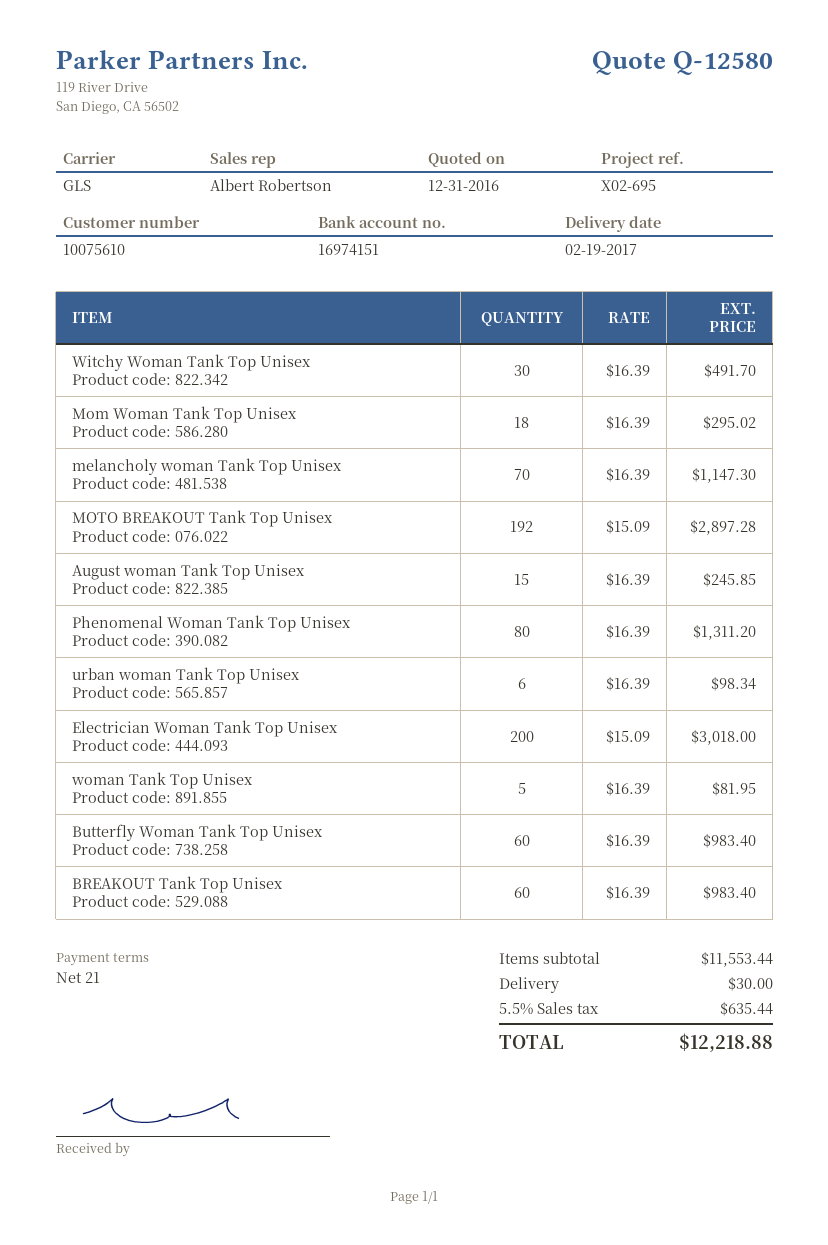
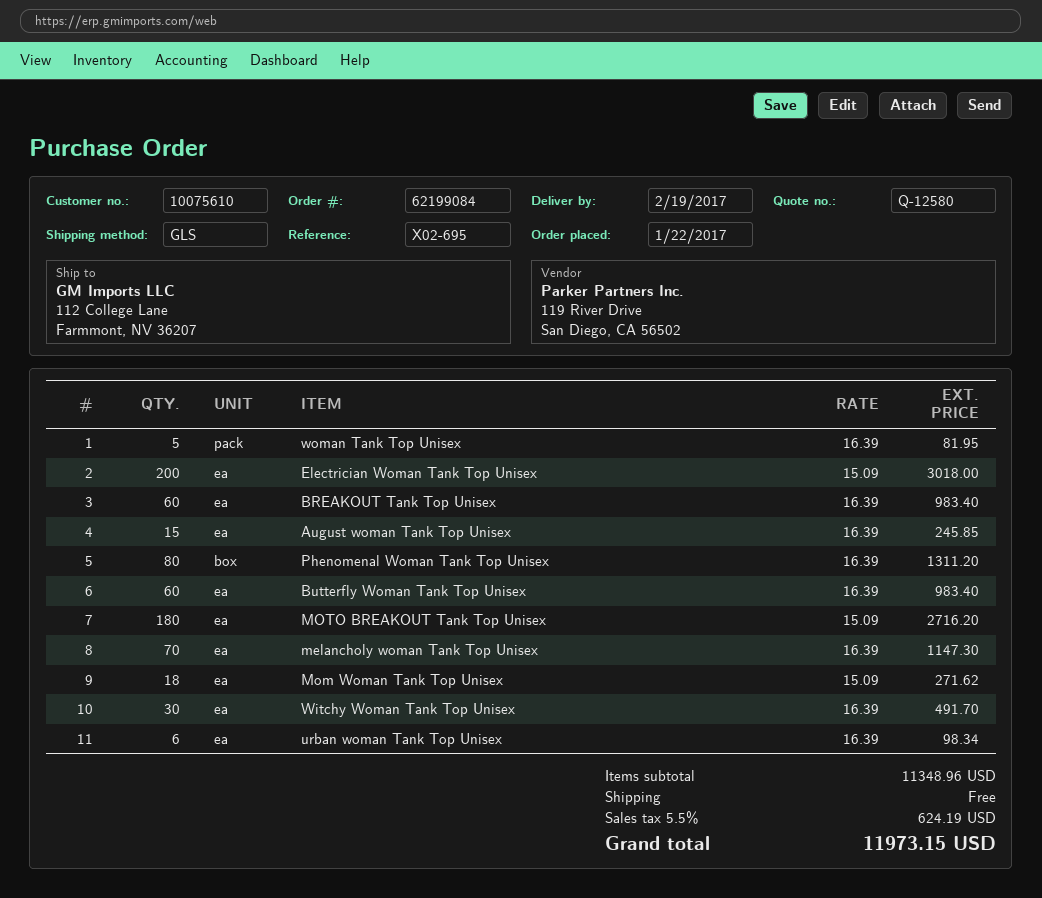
Mom Woman Tank Top Unisex: 18 x 16.39 = 295.02 -> 18 x 15.09 = 271.62
MOTO BREAKOUT Tank Top Unisex: 192 x 15.09 = 2897.28 -> 180 x 15.09 = 2716.20
subtotal: 11553.44 -> 11348.96
shipping: 30.00 -> 0.00
tax: 5.5% = 635.44 -> 5.5% = 624.19
total: 12218.88 -> 11973.15

